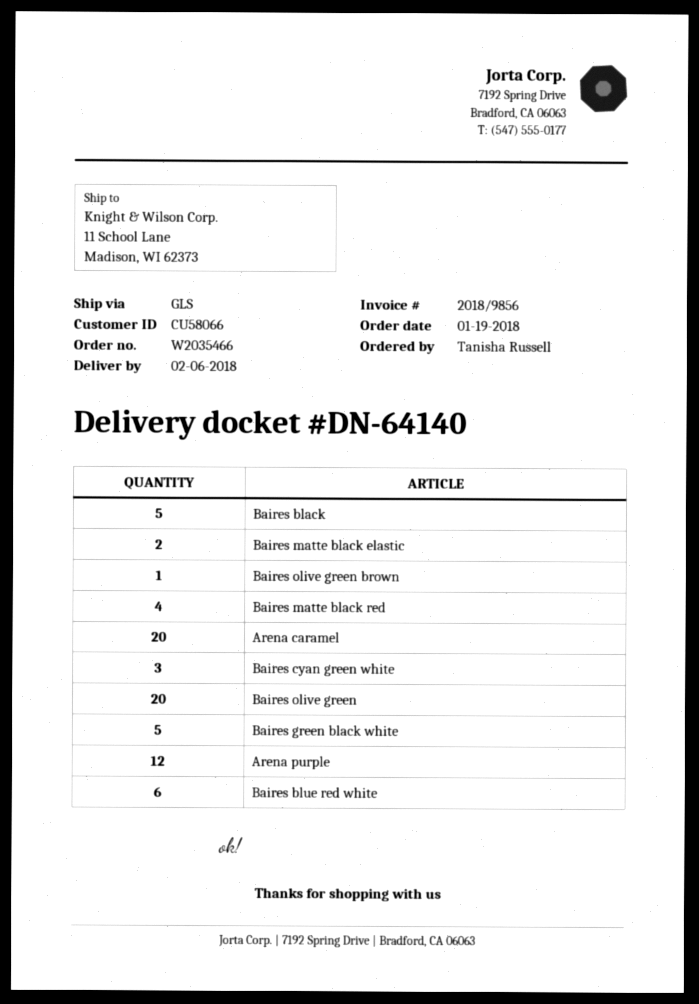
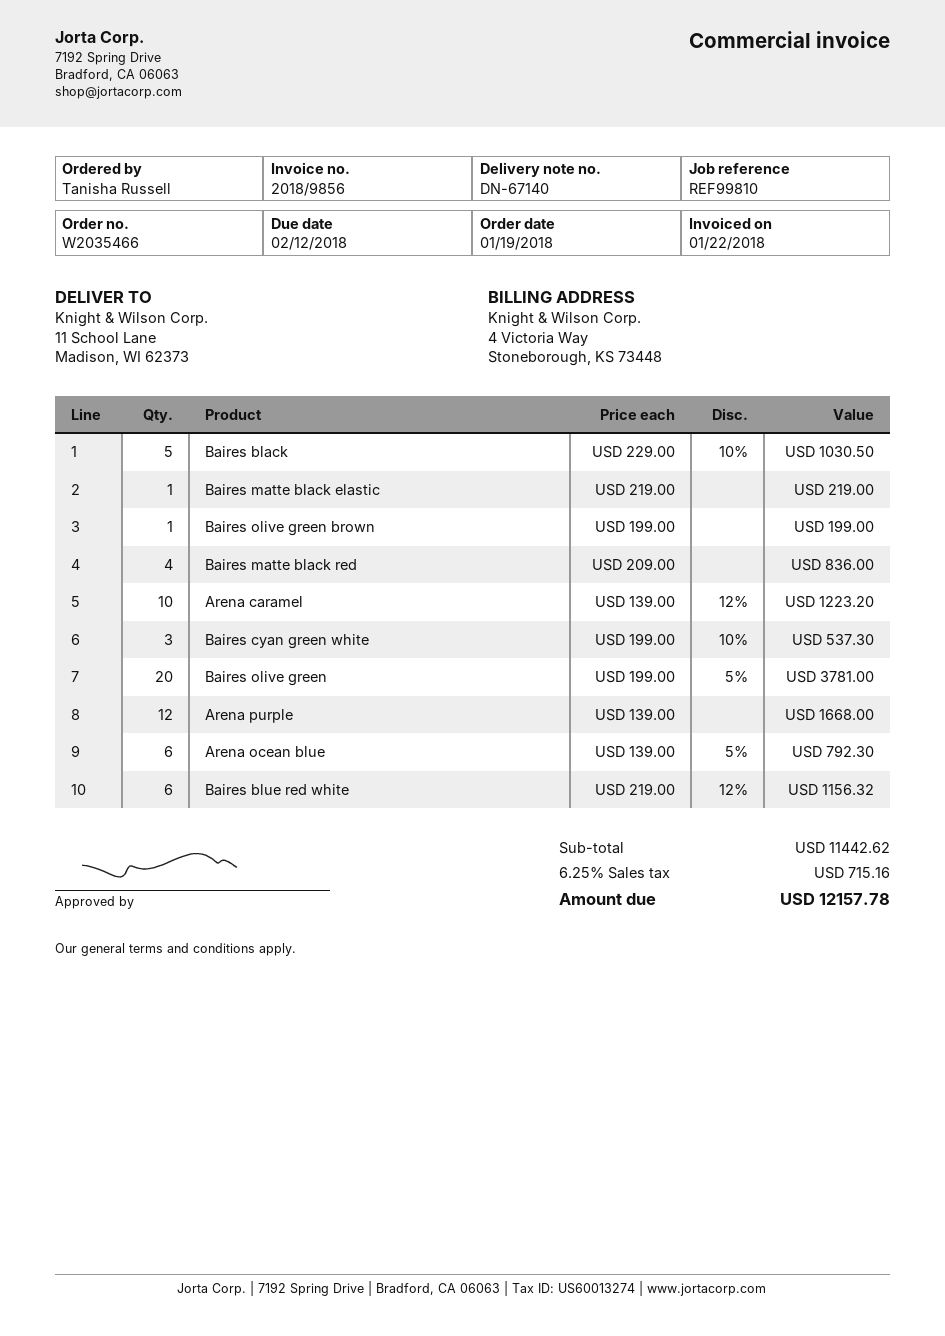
delivery note number: DN-64140 -> DN-67140
Baires matte black elastic: 2 -> 1
Arena caramel: 20 -> 10
Baires green black white: 5 -> none
Arena ocean blue: none -> 6

